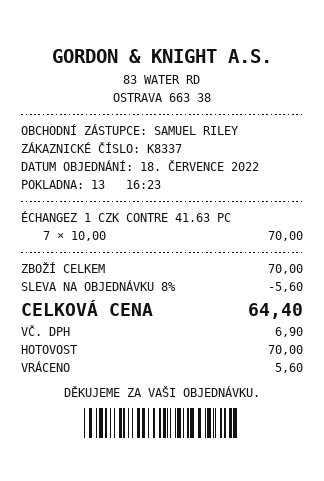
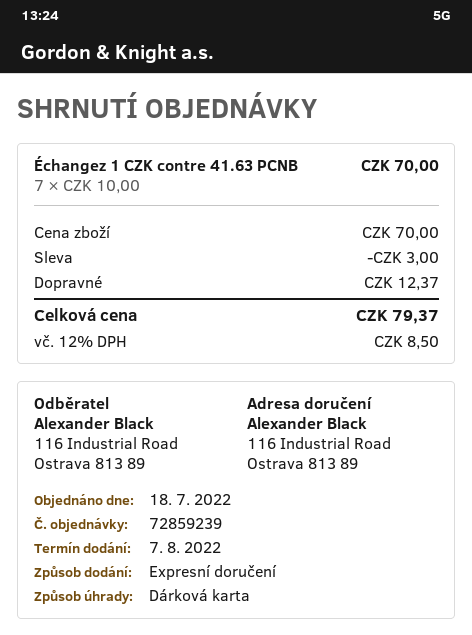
payment method: cash -> gift card
discount: 5.60 -> 3.00
shipping: none -> 12.37
tax: 6.90 -> 8.50
total: 64.40 -> 79.37

